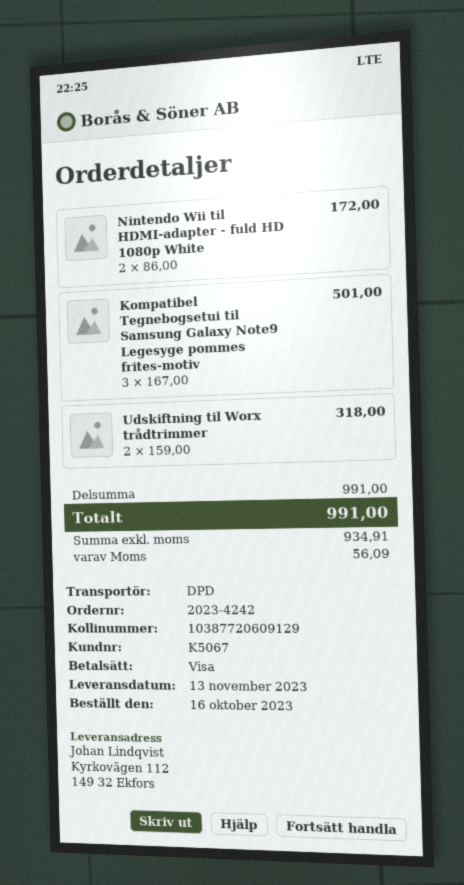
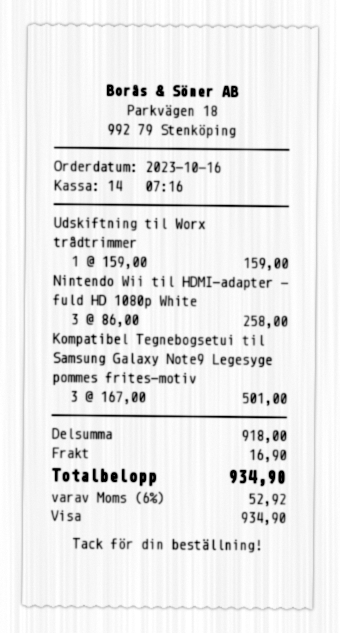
Nintendo Wii til HDMI-adapter - fuld HD 1080p White: 2 x 86.00 = 172.00 -> 3 x 86.00 = 258.00
Udskiftning til Worx trådtrimmer: 2 x 159.00 = 318.00 -> 1 x 159.00 = 159.00
subtotal: 991.00 -> 918.00
shipping: none -> 16.90
tax: 56.09 -> 52.92
total: 991.00 -> 934.90

